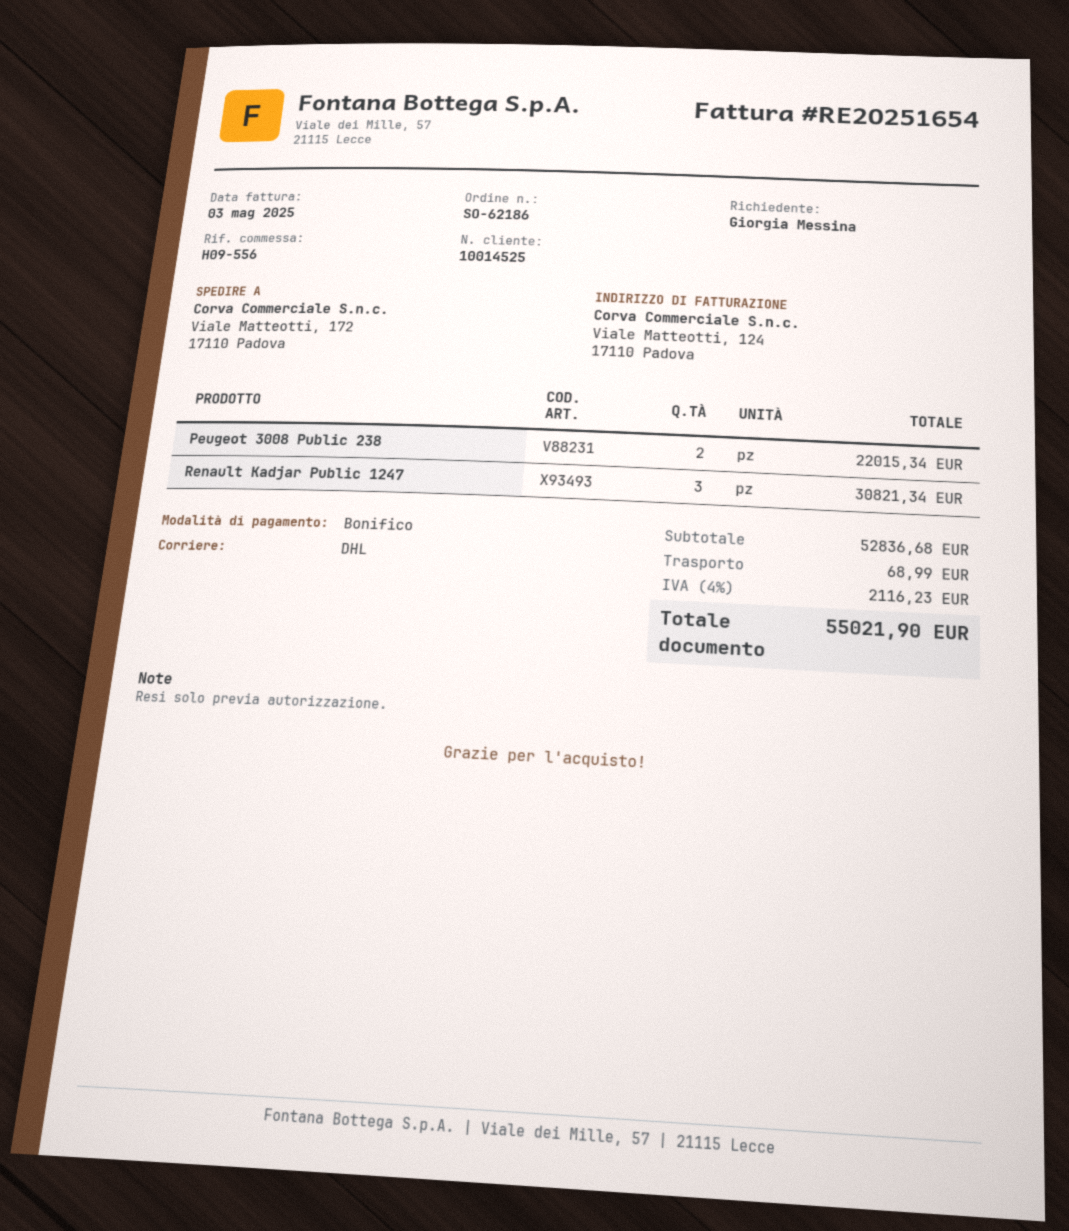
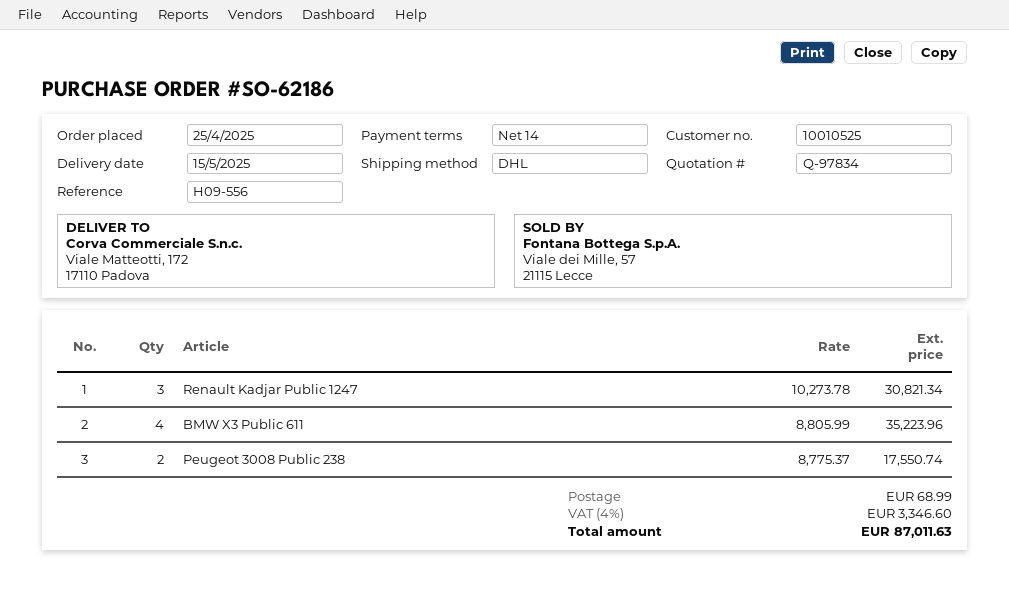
customer number: 10014525 -> 10010525
Peugeot 3008 Public 238: 2 for 22015.34 -> 2 for 17550.74
BMW X3 Public 611: none -> 4 for 35223.96
tax: 4% = 2116.23 -> 4% = 3346.60
total: 55021.90 -> 87011.63

